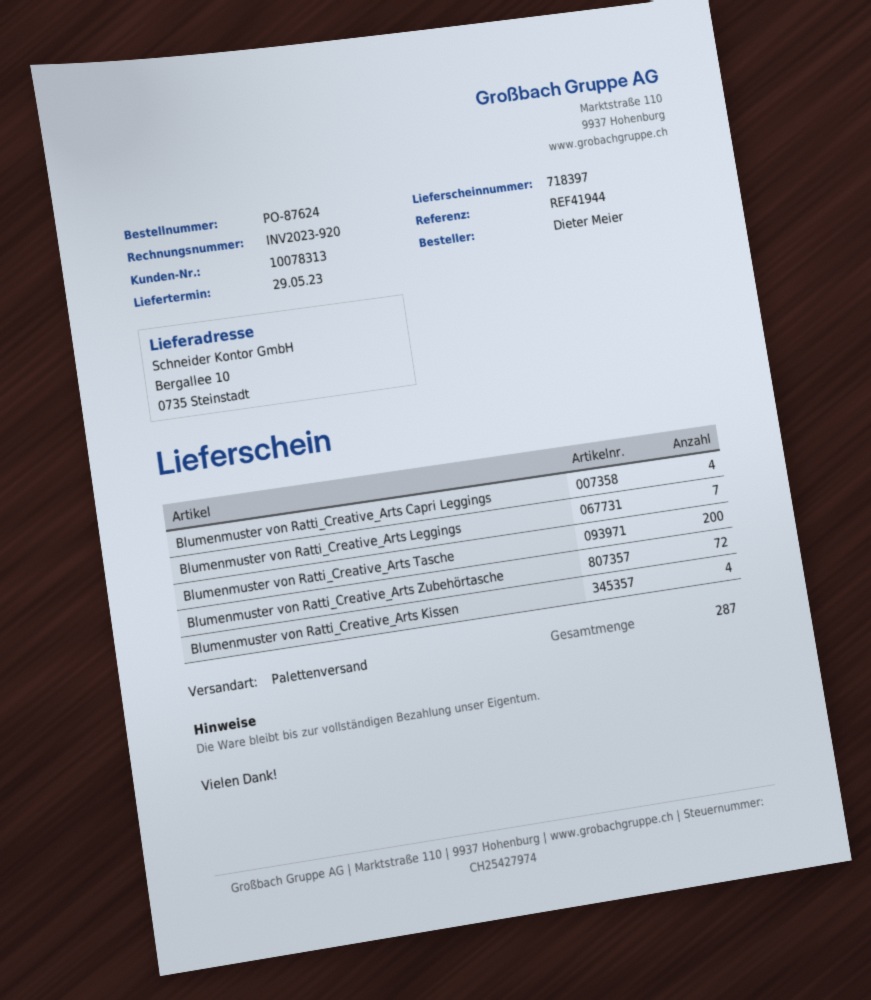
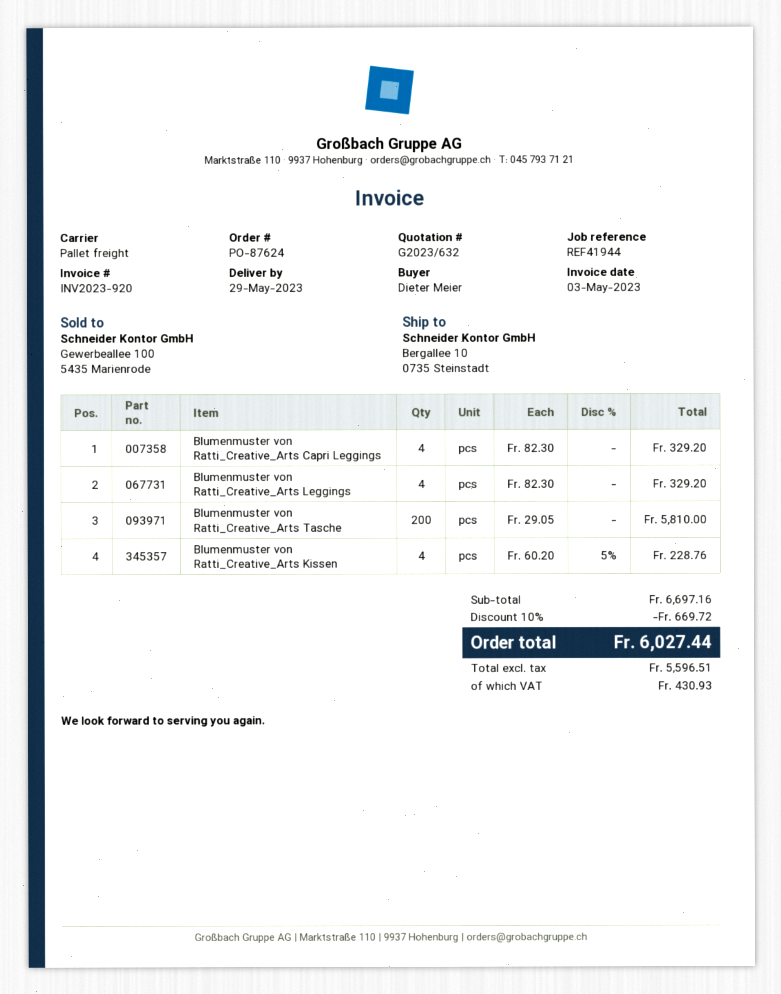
Blumenmuster von Ratti_Creative_Arts Leggings: 7 -> 4
Blumenmuster von Ratti_Creative_Arts Zubehörtasche: 72 -> none

